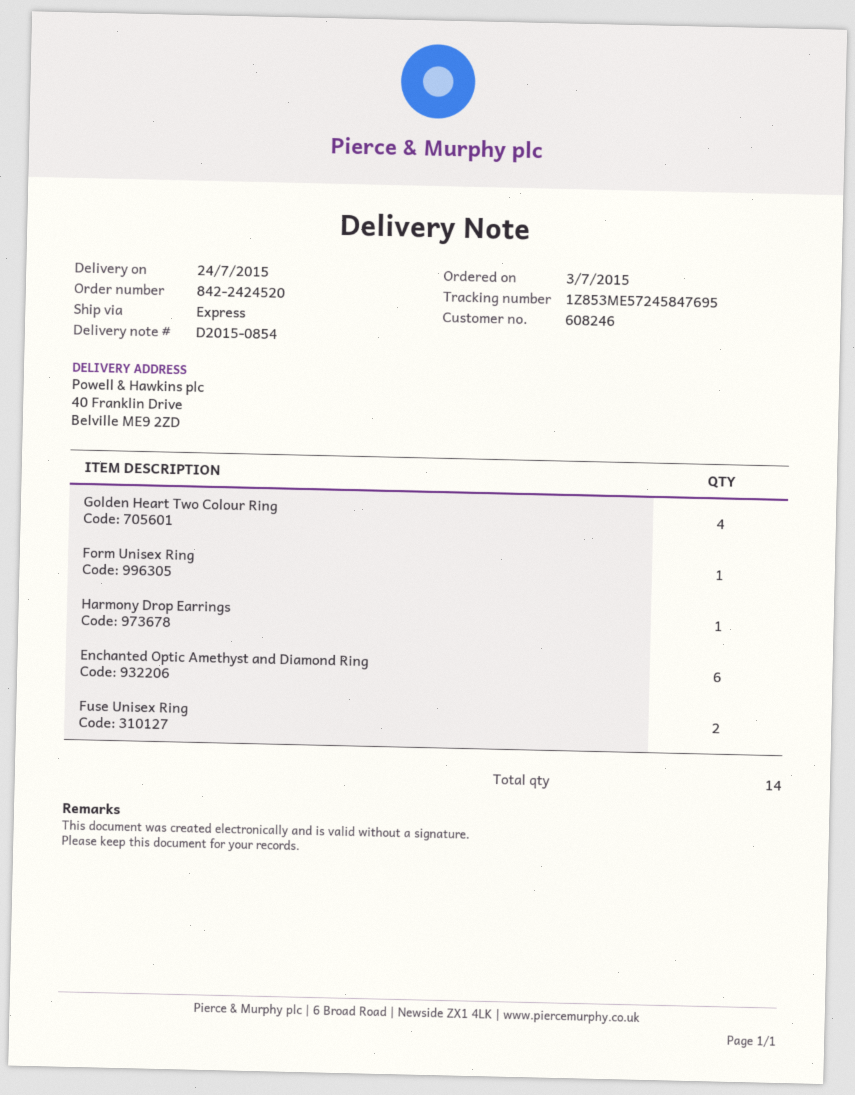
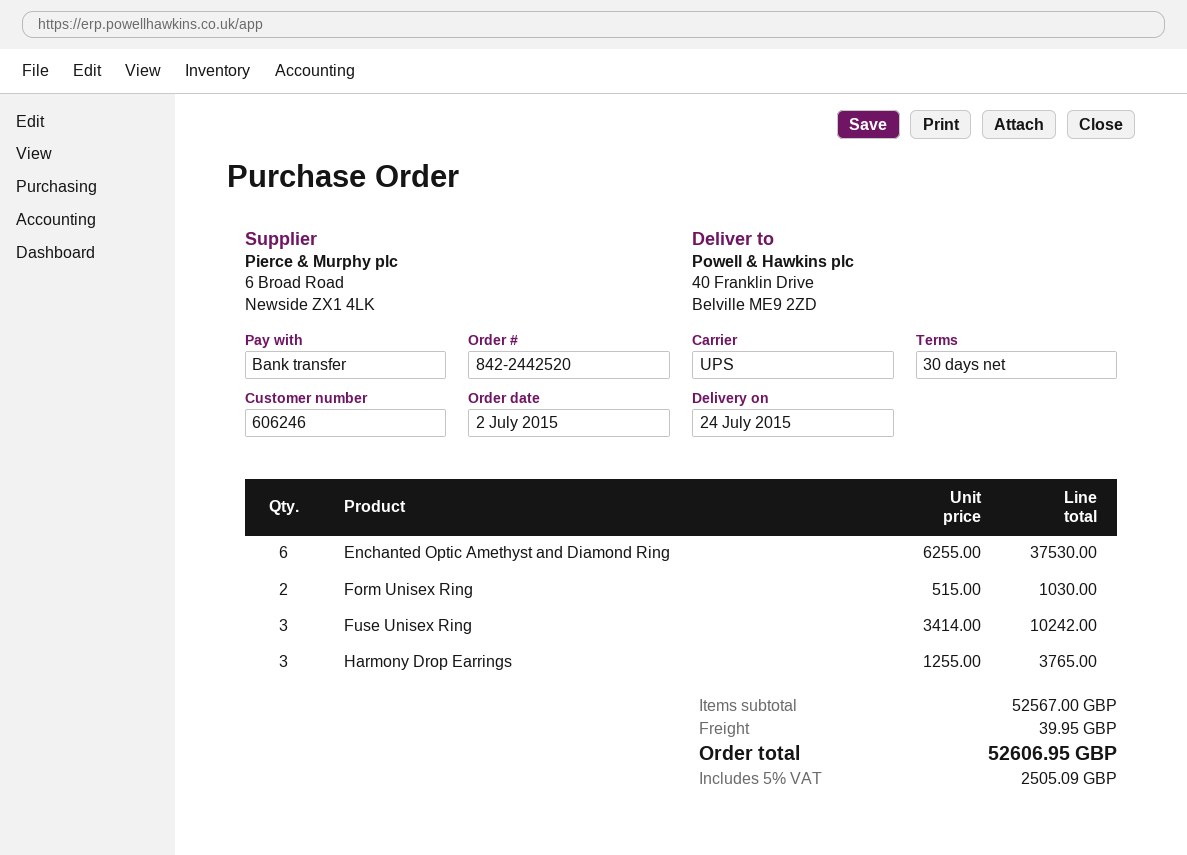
order number: 842-2424520 -> 842-2442520
order date: 2015-07-03 -> 2015-07-02
customer number: 608246 -> 606246
shipping method: express -> UPS
Golden Heart Two Colour Ring: 4 -> none
Form Unisex Ring: 1 -> 2
Harmony Drop Earrings: 1 -> 3
Fuse Unisex Ring: 2 -> 3

